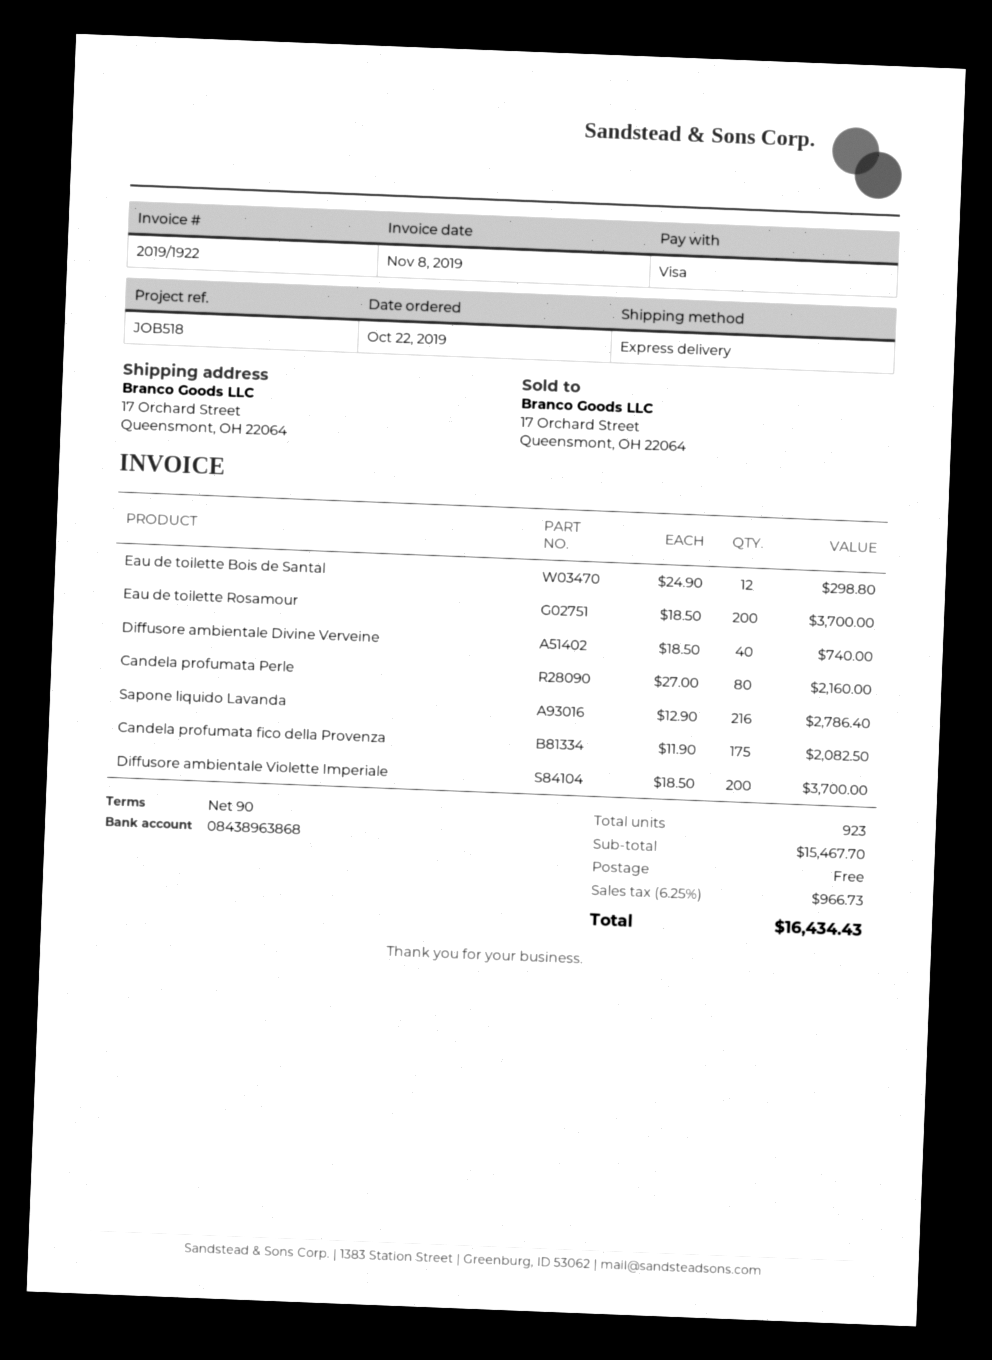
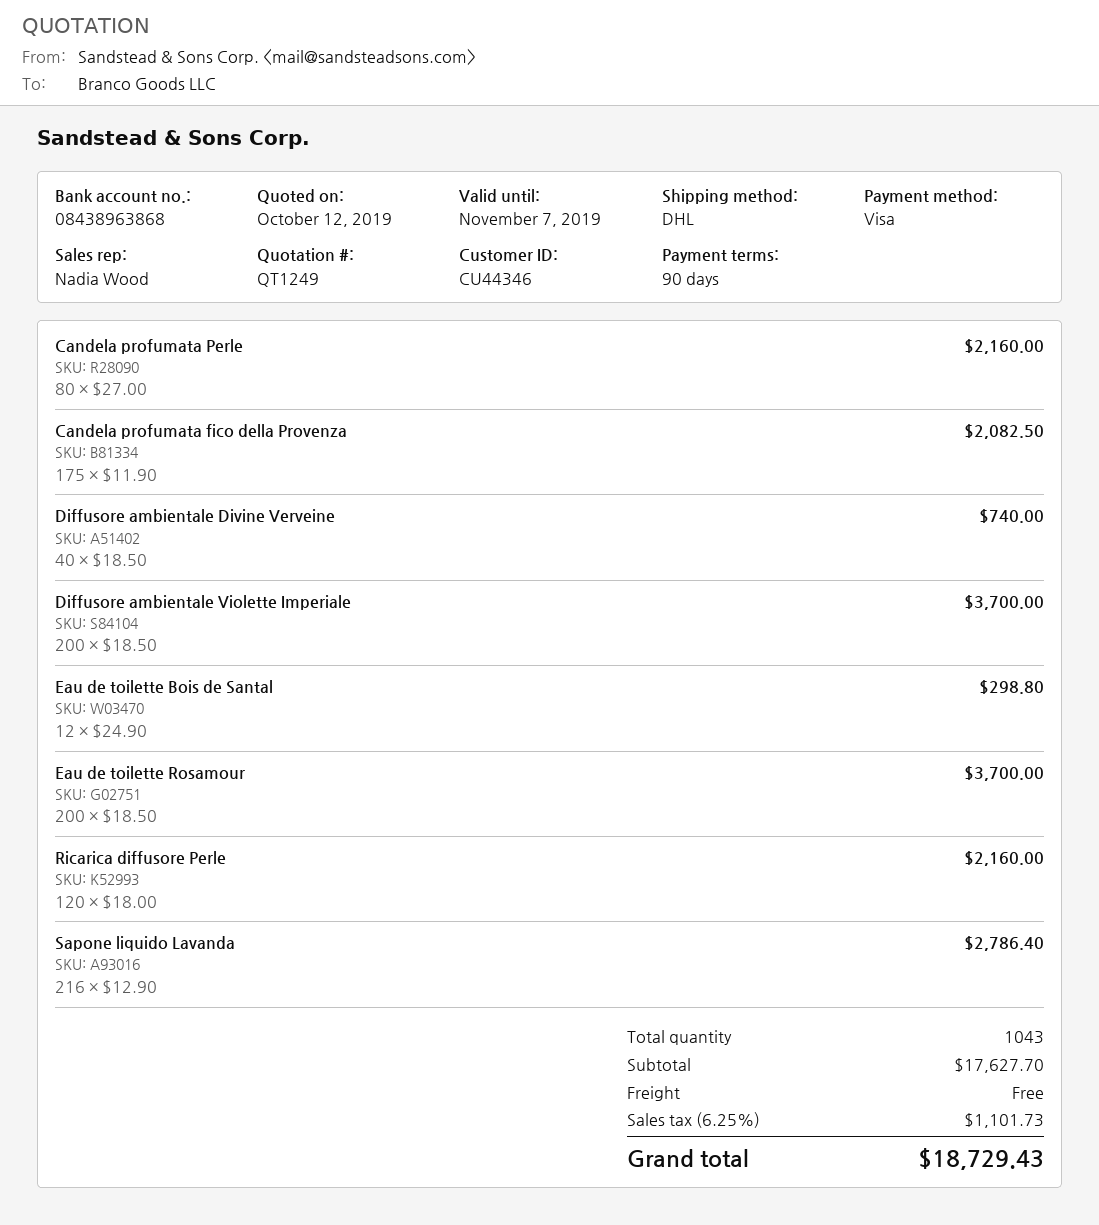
shipping method: express -> DHL
Ricarica diffusore Perle: none -> 120 x 18.00 = 2160.00
total quantity: 923 -> 1043
subtotal: 15467.70 -> 17627.70
tax: 6.25% = 966.73 -> 6.25% = 1101.73
total: 16434.43 -> 18729.43

